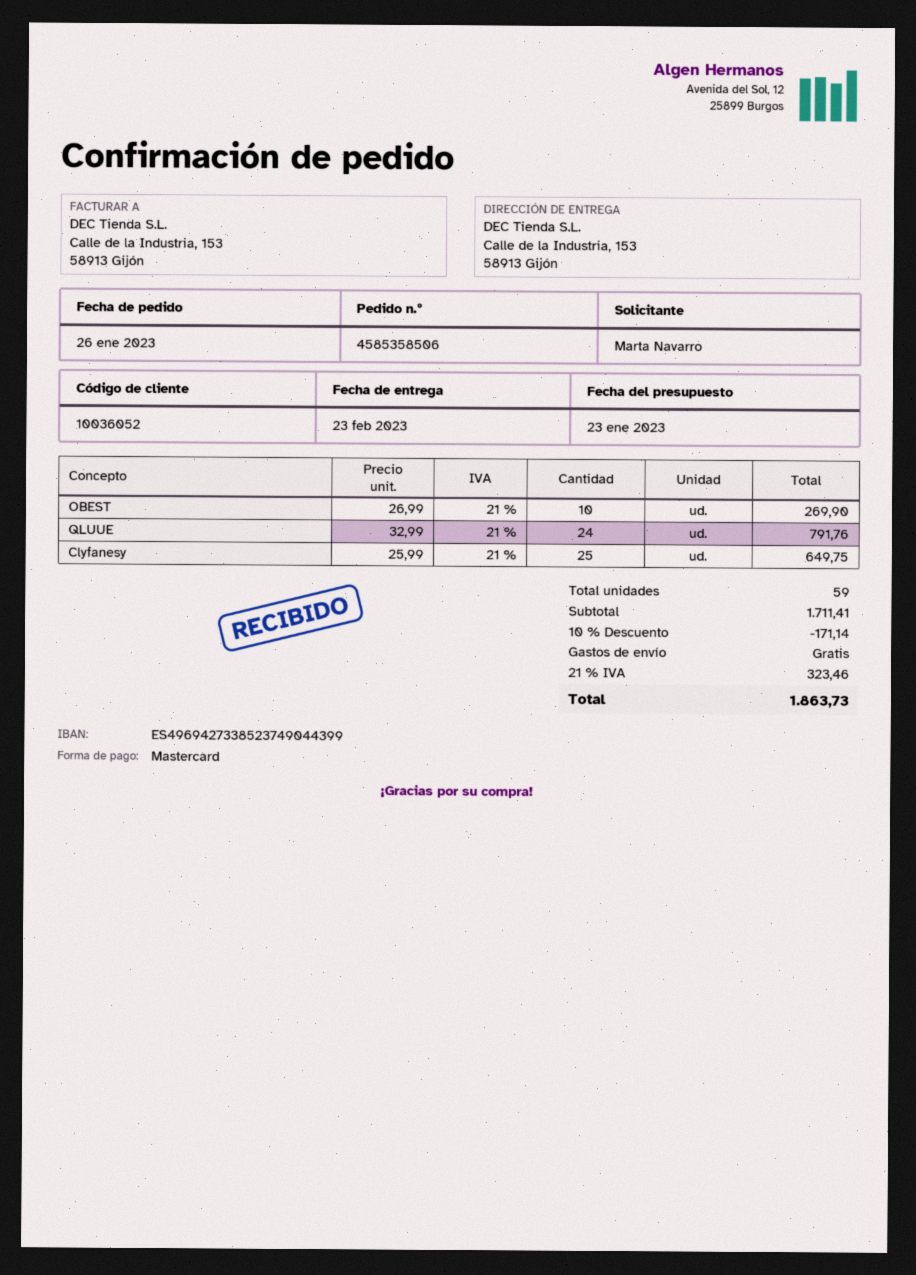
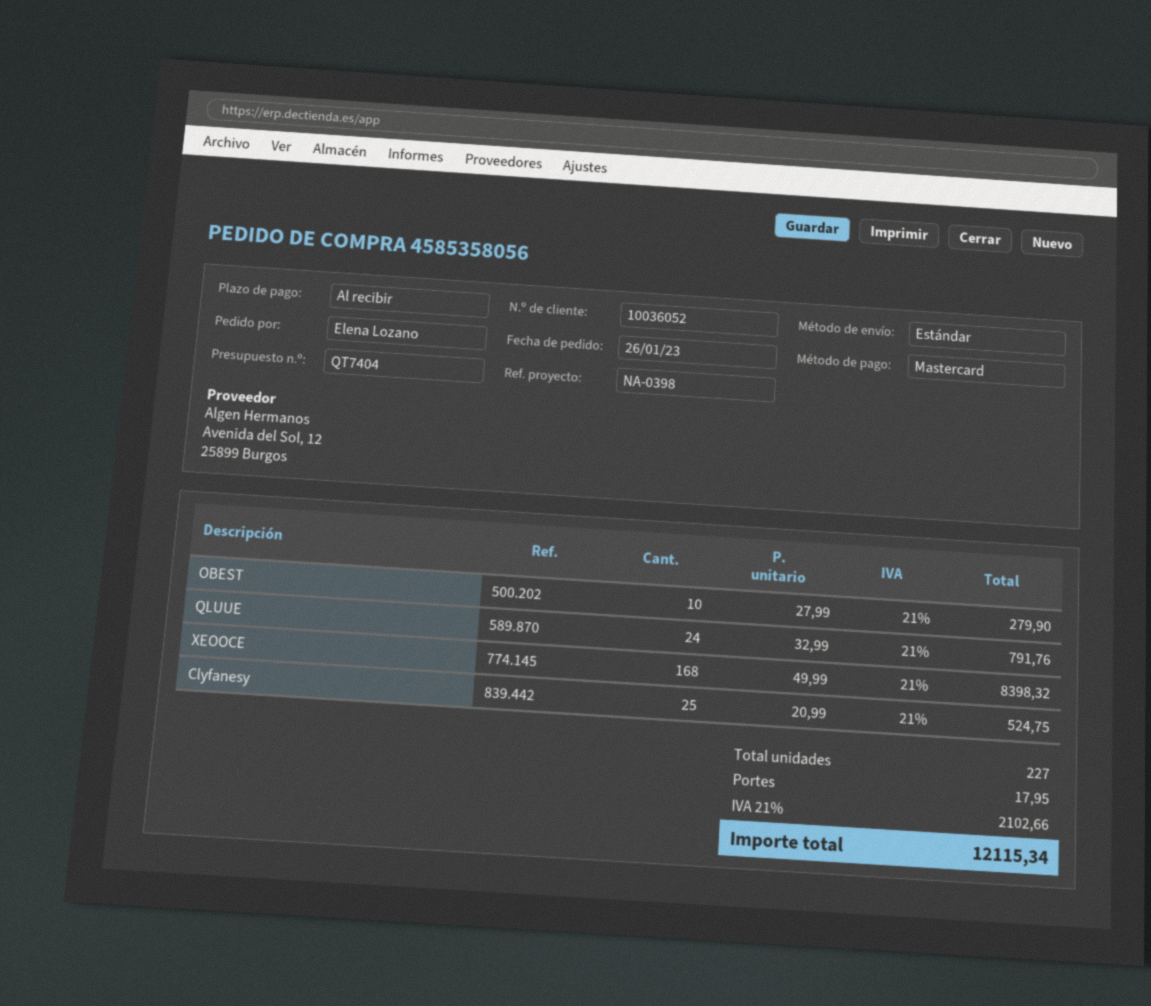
order number: 4585358506 -> 4585358056
ordered by: Marta Navarro -> Elena Lozano
OBEST: 10 x 26.99 = 269.90 -> 10 x 27.99 = 279.90
Clyfanesy: 25 x 25.99 = 649.75 -> 25 x 20.99 = 524.75
XEOOCE: none -> 168 x 49.99 = 8398.32
total quantity: 59 -> 227
discount: 10% = 171.14 -> none
shipping: 0.00 -> 17.95
tax: 21% = 323.46 -> 21% = 2102.66
total: 1863.73 -> 12115.34

